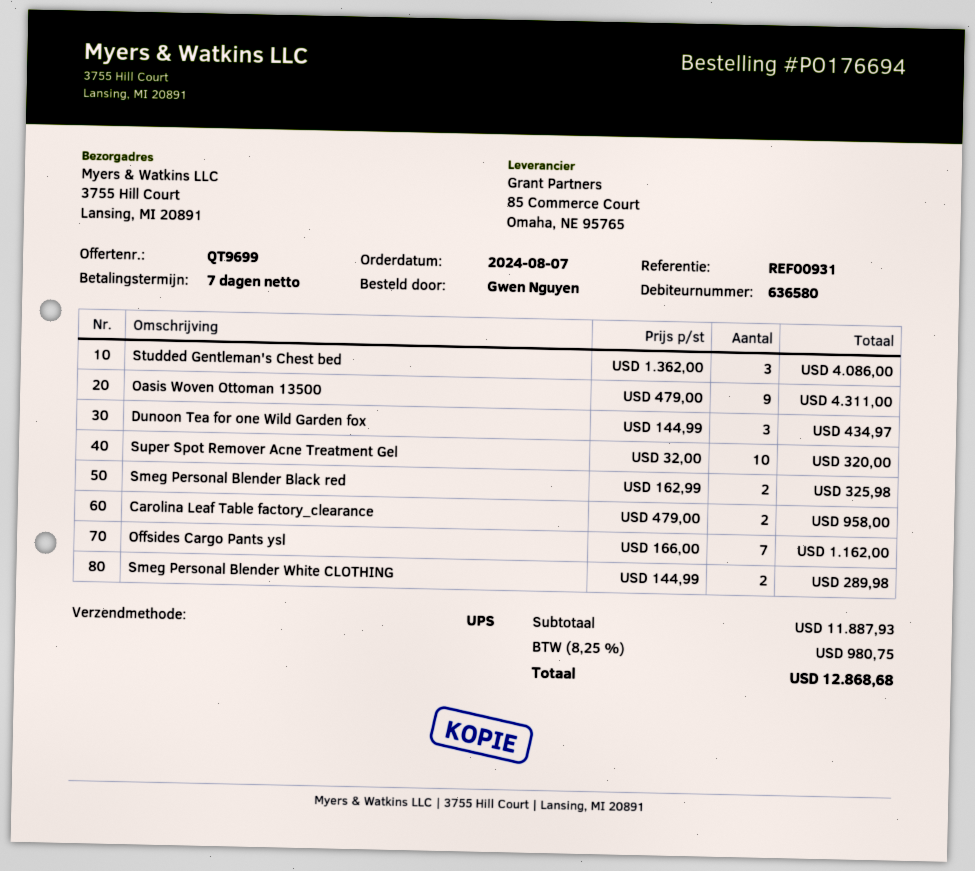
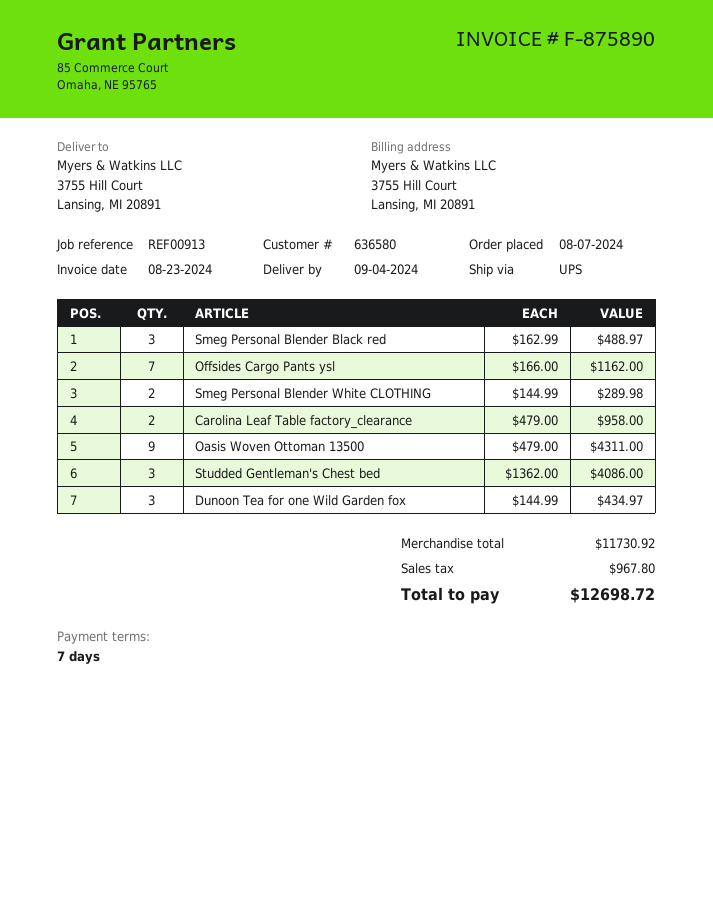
reference: REF00931 -> REF00913
Super Spot Remover Acne Treatment Gel: 10 x 32.00 = 320.00 -> none
Smeg Personal Blender Black red: 2 x 162.99 = 325.98 -> 3 x 162.99 = 488.97
subtotal: 11887.93 -> 11730.92
tax: 980.75 -> 967.80
total: 12868.68 -> 12698.72

